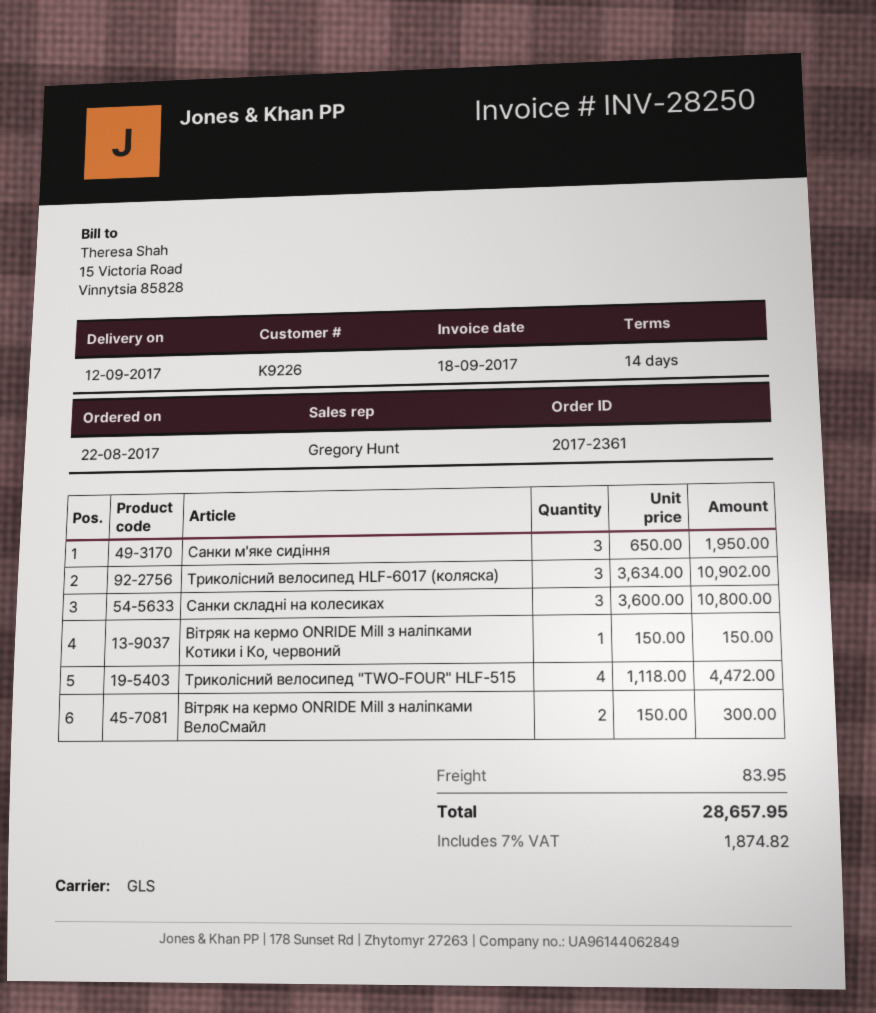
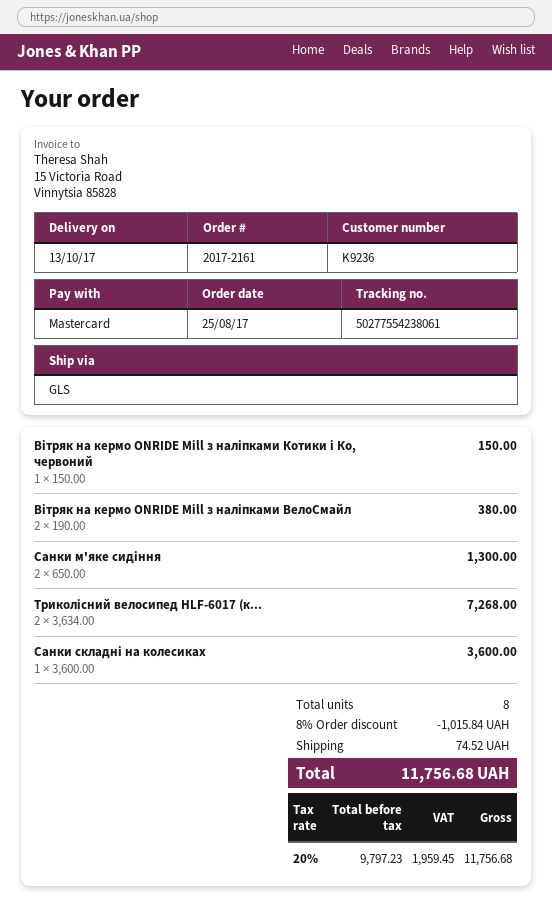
order number: 2017-2361 -> 2017-2161
order date: 2017-08-22 -> 2017-08-25
delivery date: 2017-09-12 -> 2017-10-13
customer number: K9226 -> K9236
Санки м'яке сидіння: 3 x 650.00 = 1950.00 -> 2 x 650.00 = 1300.00
Триколісний велосипед HLF-6017 (коляска): 3 x 3634.00 = 10902.00 -> 2 x 3634.00 = 7268.00
Санки складні на колесиках: 3 x 3600.00 = 10800.00 -> 1 x 3600.00 = 3600.00
Триколісний велосипед "TWO-FOUR" HLF-515: 4 x 1118.00 = 4472.00 -> none
Вітряк на кермо ONRIDE Mill з наліпками ВелоСмайл: 2 x 150.00 = 300.00 -> 2 x 190.00 = 380.00
discount: none -> 8% = 1015.84
shipping: 83.95 -> 74.52
tax: 7% = 1874.82 -> 20% = 1959.45
total: 28657.95 -> 11756.68

